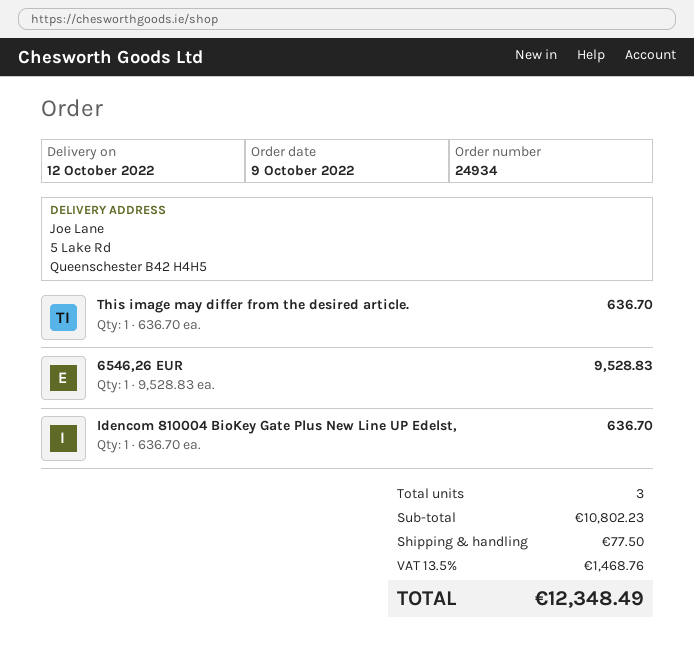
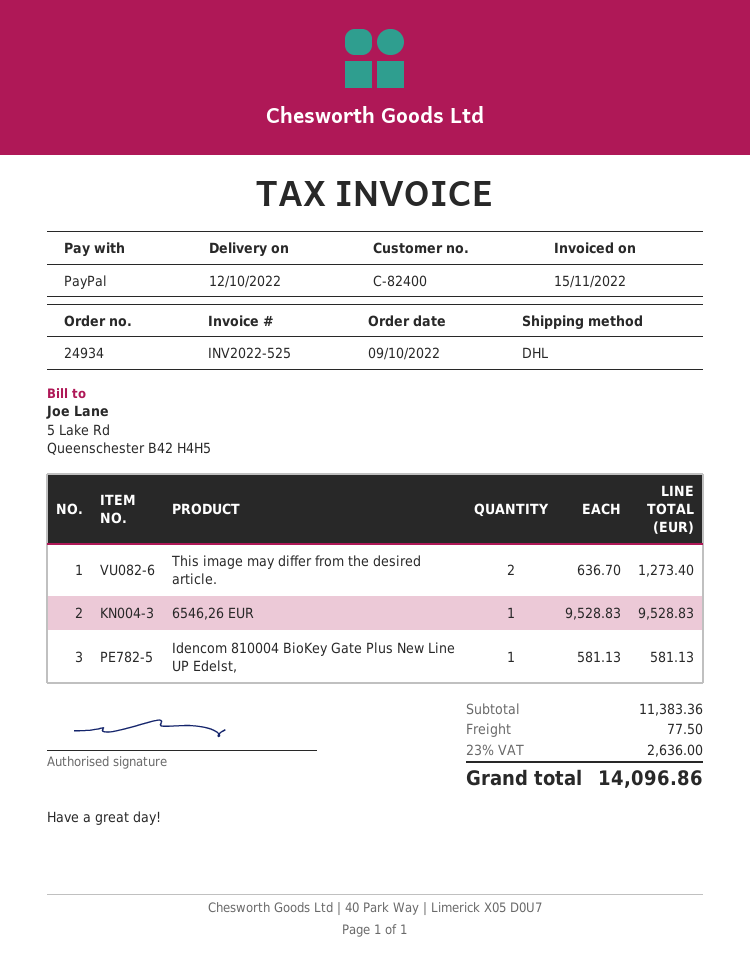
This image may differ from the desired article.: 1 x 636.70 = 636.70 -> 2 x 636.70 = 1273.40
Idencom 810004 BioKey Gate Plus New Line UP Edelst,: 1 x 636.70 = 636.70 -> 1 x 581.13 = 581.13
subtotal: 10802.23 -> 11383.36
tax: 13.5% = 1468.76 -> 23% = 2636.00
total: 12348.49 -> 14096.86

